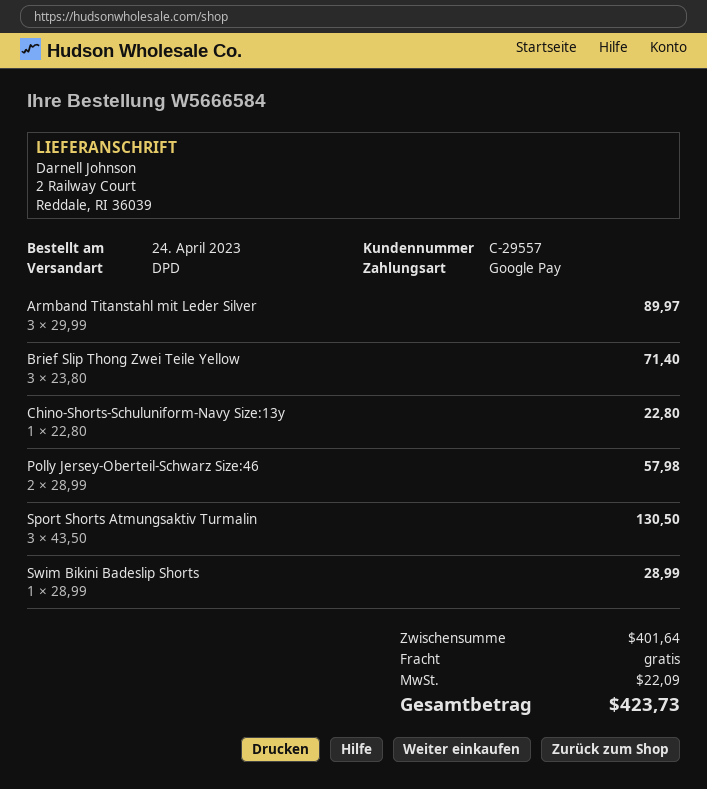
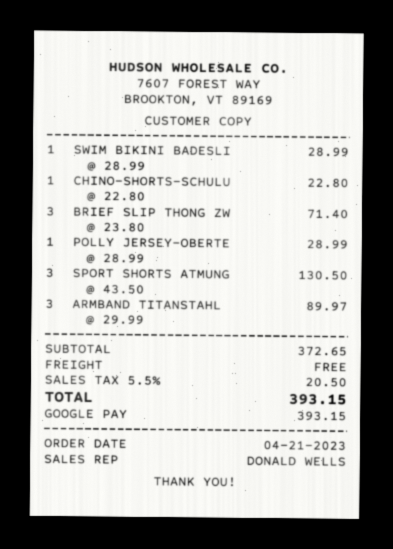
order date: 2023-04-24 -> 2023-04-21
Polly Jersey-Oberteil-Schwarz Size:46: 2 x 28.99 = 57.98 -> 1 x 28.99 = 28.99
subtotal: 401.64 -> 372.65
tax: 22.09 -> 20.50
total: 423.73 -> 393.15

